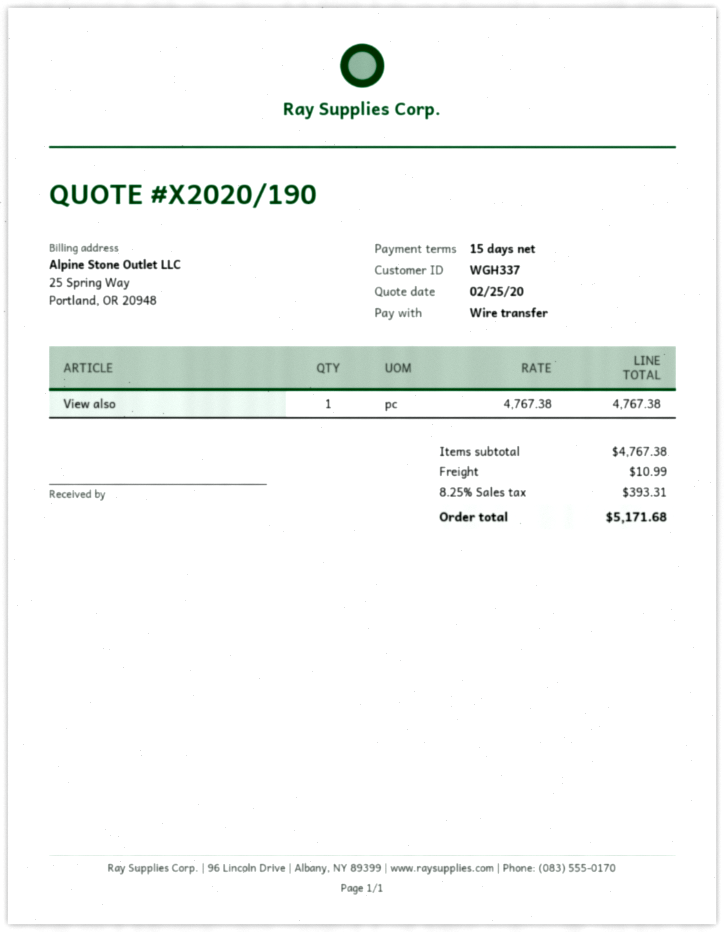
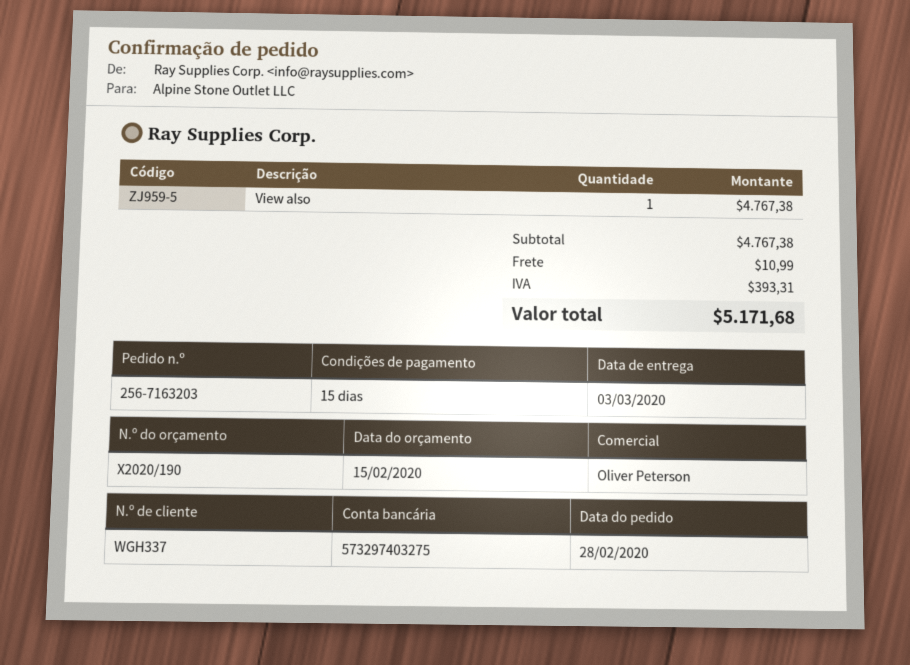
quote date: 2020-02-25 -> 2020-02-15

